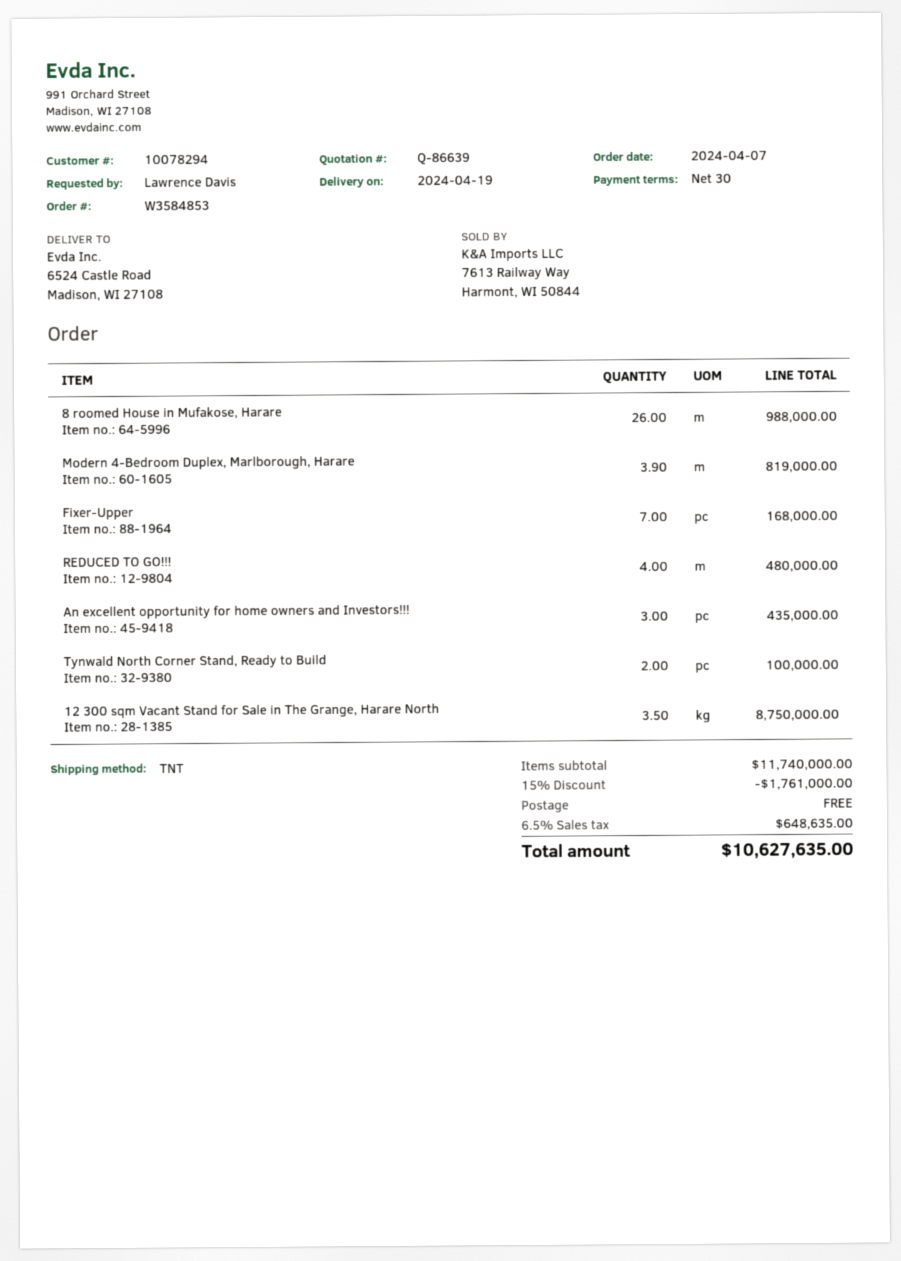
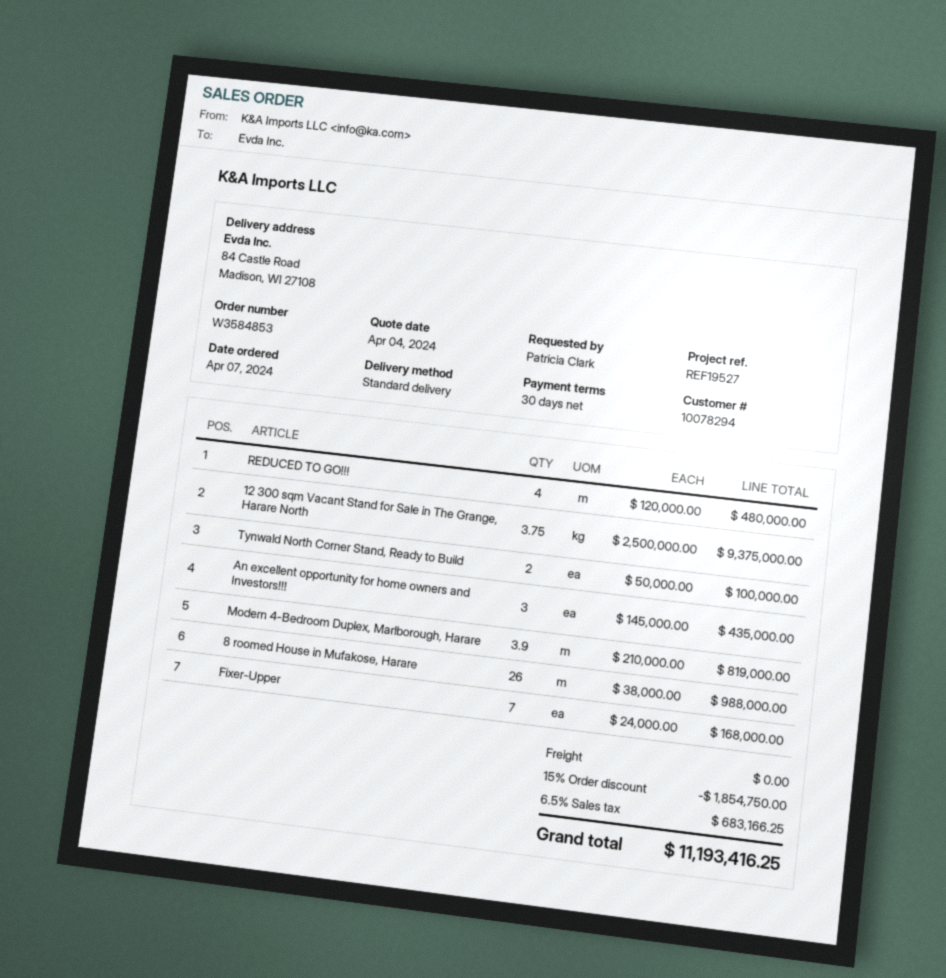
ordered by: Lawrence Davis -> Patricia Clark
shipping method: TNT -> standard
ship to: 6524 Castle Road, Madison, WI 27108 -> 84 Castle Road, Madison, WI 27108
12 300 sqm Vacant Stand for Sale in The Grange, Harare North: 3.5 for 8750000.00 -> 3.75 for 9375000.00
discount: 15% = 1761000.00 -> 15% = 1854750.00
tax: 6.5% = 648635.00 -> 6.5% = 683166.25
total: 10627635.00 -> 11193416.25

